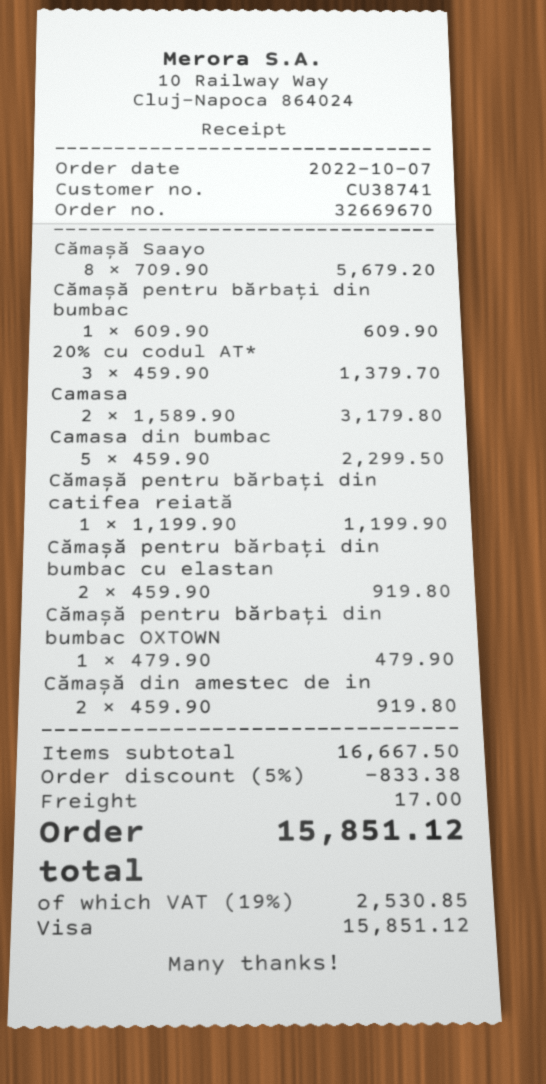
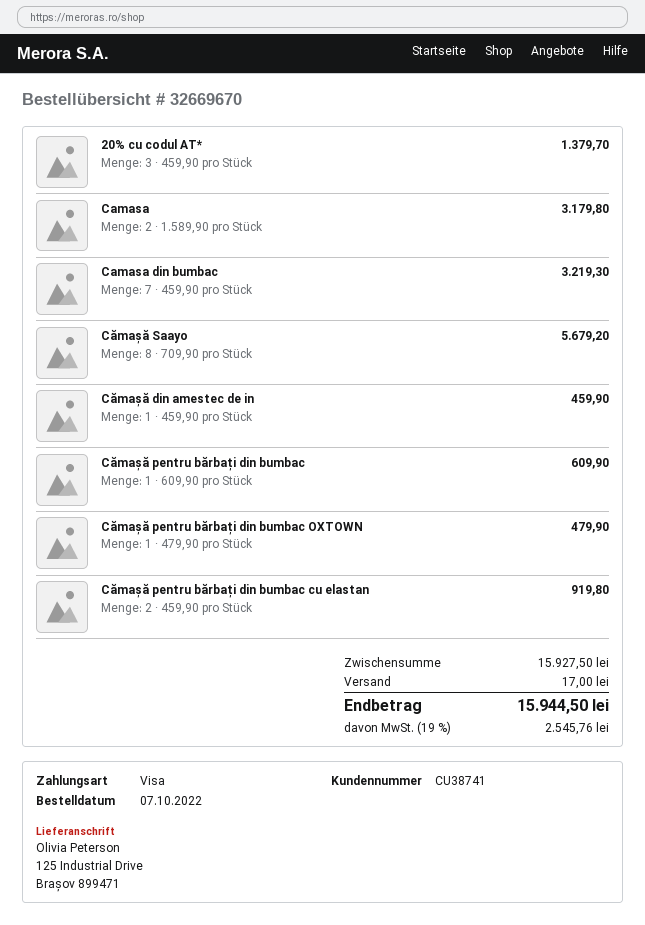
Camasa din bumbac: 5 x 459.90 = 2299.50 -> 7 x 459.90 = 3219.30
Cămașă pentru bărbați din catifea reiată: 1 x 1199.90 = 1199.90 -> none
Cămașă din amestec de in: 2 x 459.90 = 919.80 -> 1 x 459.90 = 459.90
subtotal: 16667.50 -> 15927.50
discount: 5% = 833.38 -> none
tax: 19% = 2530.85 -> 19% = 2545.76
total: 15851.12 -> 15944.50

